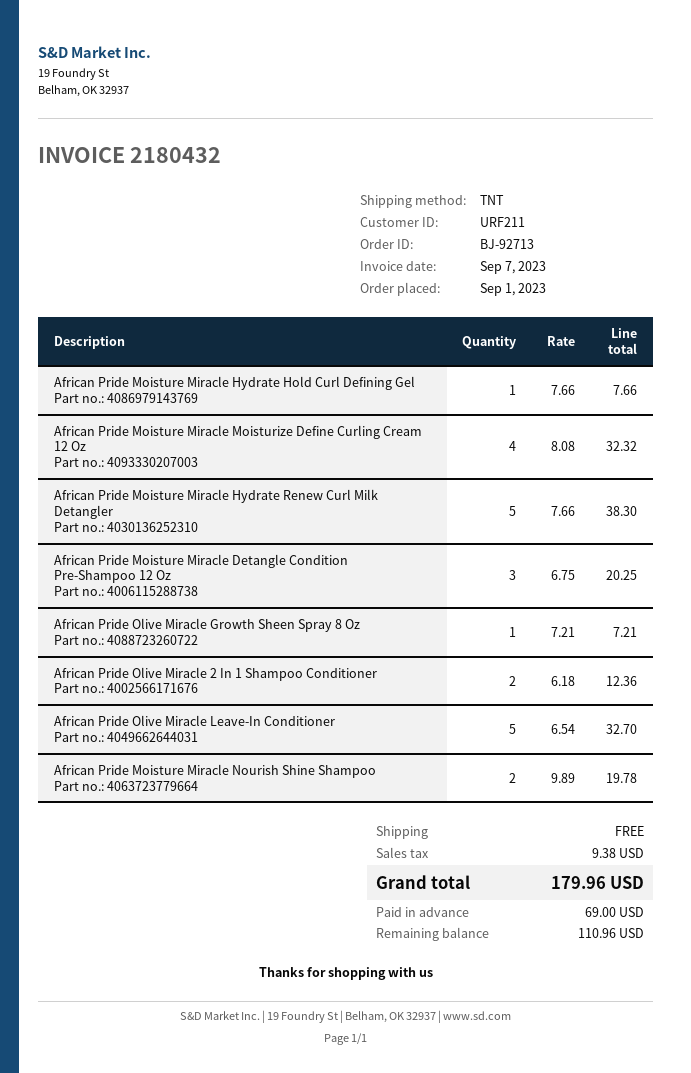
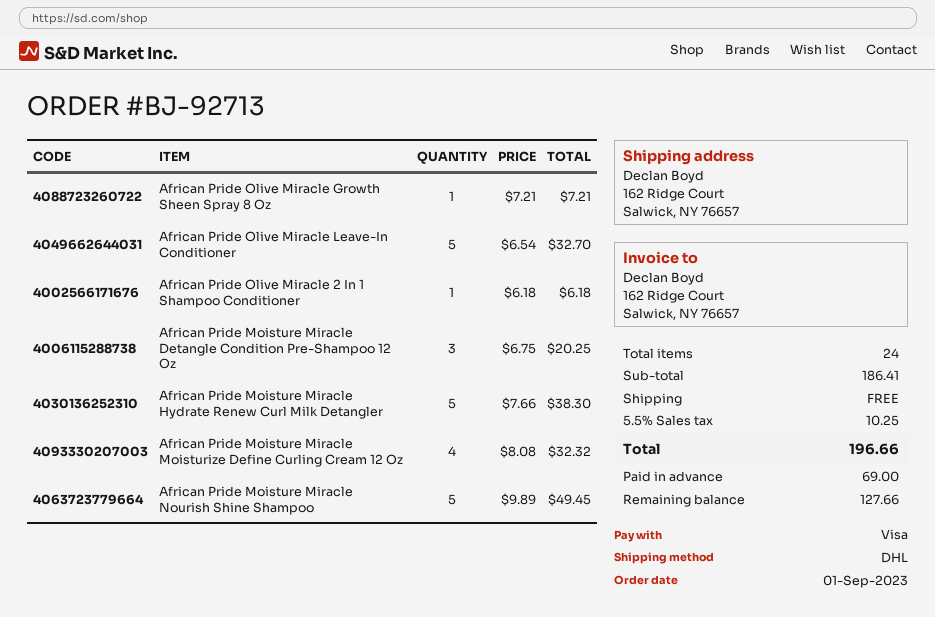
shipping method: TNT -> DHL
African Pride Moisture Miracle Hydrate Hold Curl Defining Gel: 1 x 7.66 = 7.66 -> none
African Pride Olive Miracle 2 In 1 Shampoo Conditioner: 2 x 6.18 = 12.36 -> 1 x 6.18 = 6.18
African Pride Moisture Miracle Nourish Shine Shampoo: 2 x 9.89 = 19.78 -> 5 x 9.89 = 49.45
tax: 9.38 -> 10.25
total: 179.96 -> 196.66
balance: 110.96 -> 127.66

